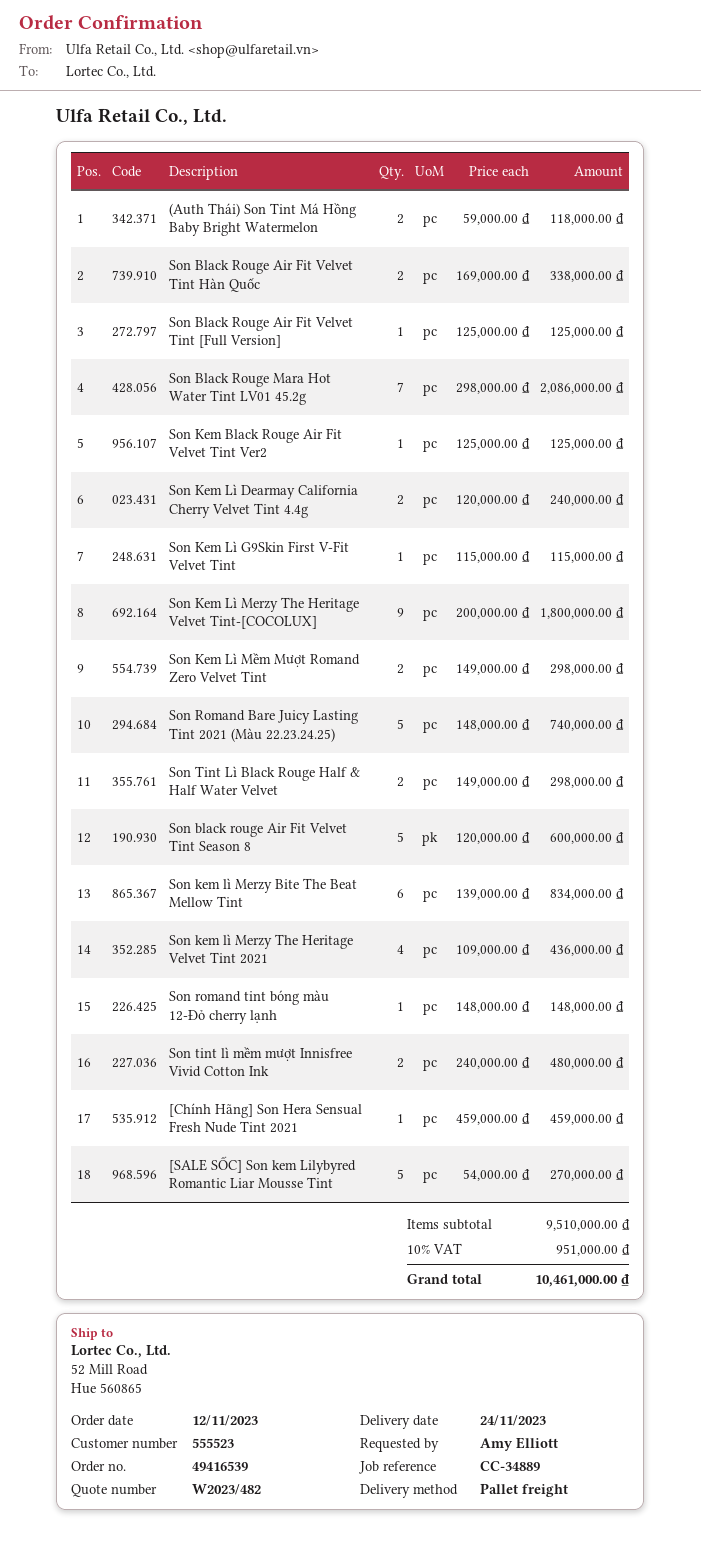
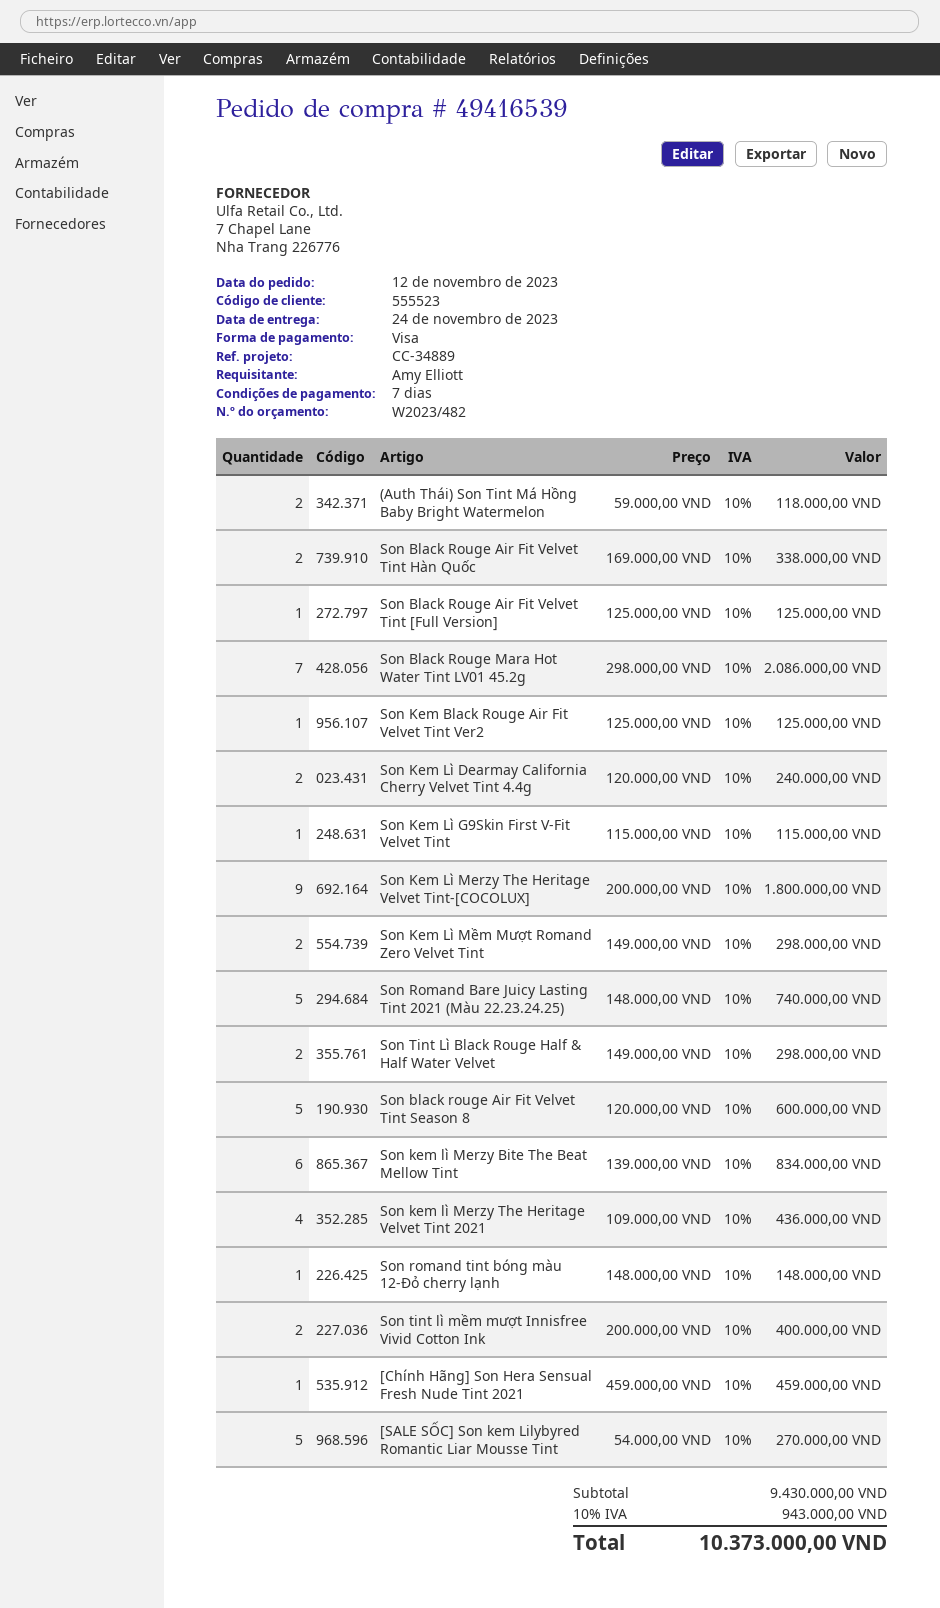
Son tint lì mềm mượt Innisfree Vivid Cotton Ink: 2 x 240000.00 = 480000.00 -> 2 x 200000.00 = 400000.00
subtotal: 9510000.00 -> 9430000.00
tax: 10% = 951000.00 -> 10% = 943000.00
total: 10461000.00 -> 10373000.00

